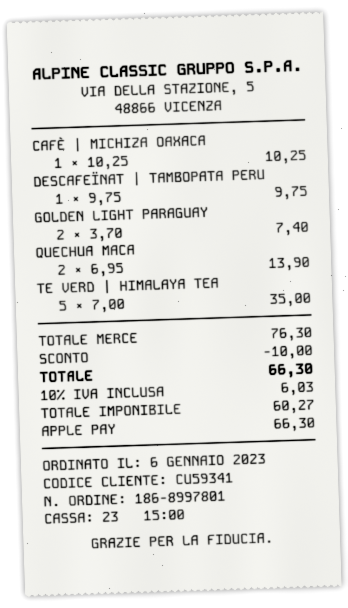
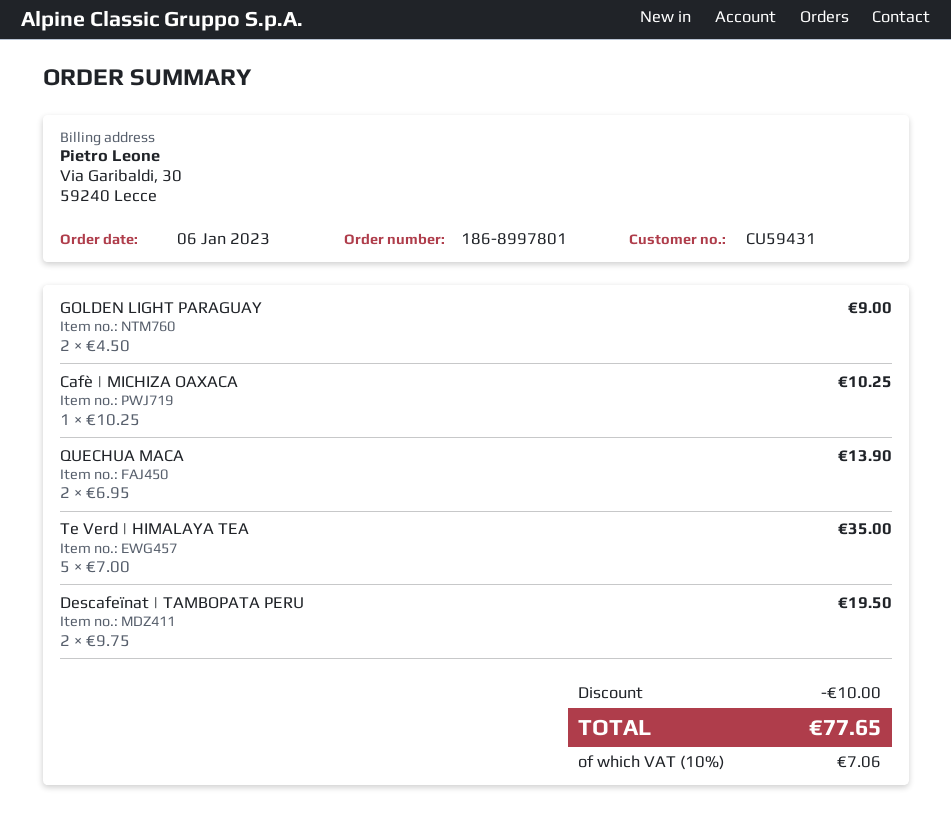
customer number: CU59341 -> CU59431
DESCAFEÏNAT | TAMBOPATA PERU: 1 x 9.75 = 9.75 -> 2 x 9.75 = 19.50
GOLDEN LIGHT PARAGUAY: 2 x 3.70 = 7.40 -> 2 x 4.50 = 9.00
tax: 10% = 6.03 -> 10% = 7.06
total: 66.30 -> 77.65

